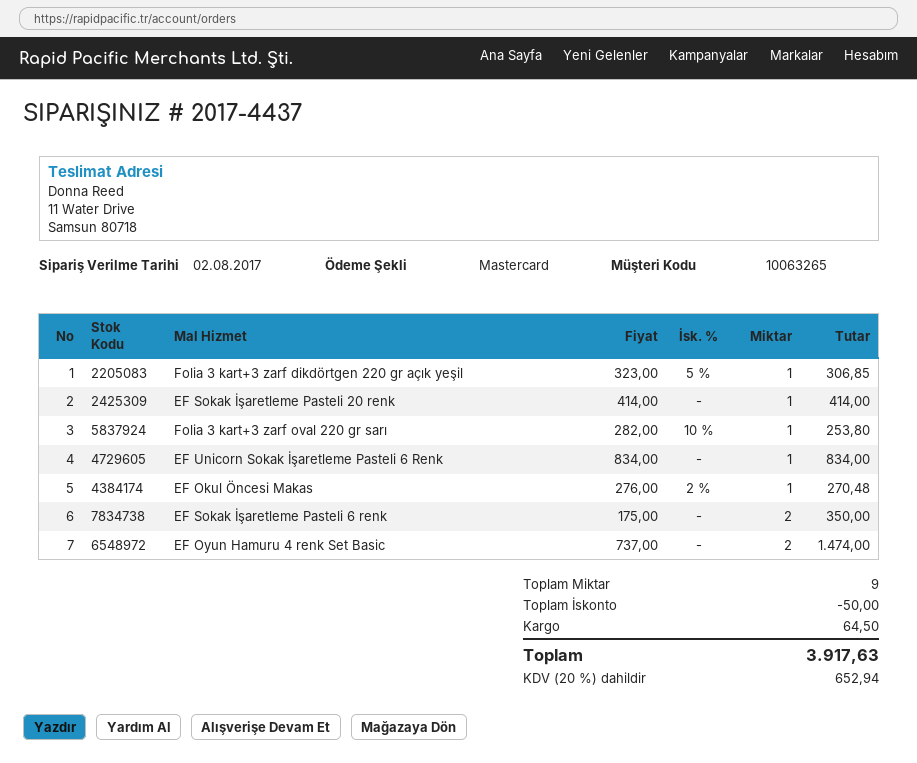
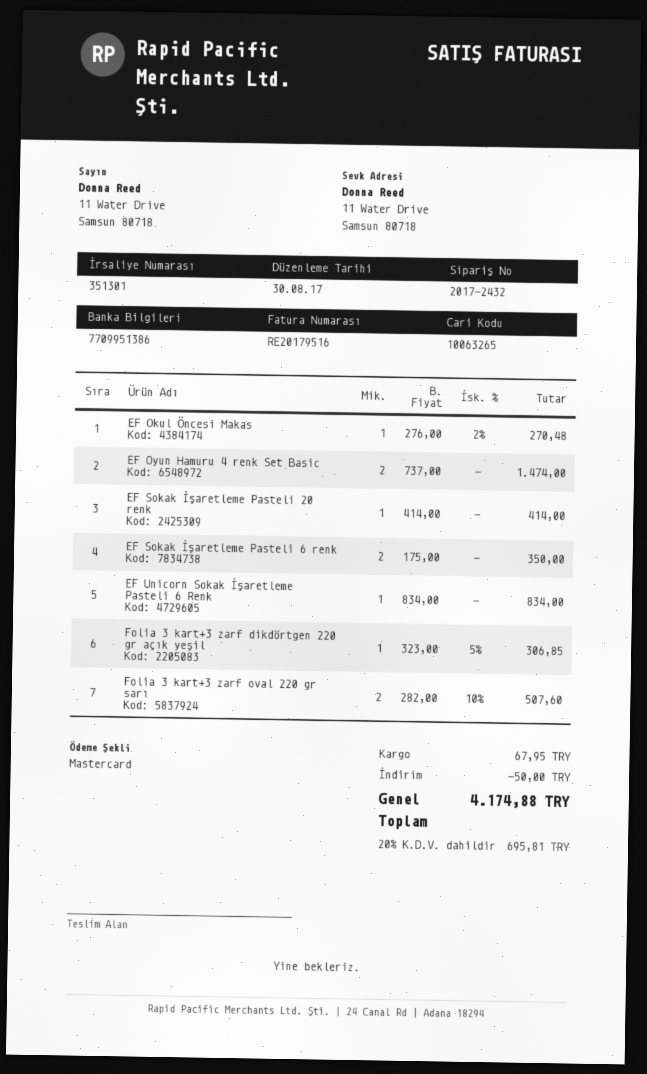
order number: 2017-4437 -> 2017-2432
Folia 3 kart+3 zarf oval 220 gr sarı: 1 x 282.00 - 10% = 253.80 -> 2 x 282.00 - 10% = 507.60
shipping: 64.50 -> 67.95
tax: 20% = 652.94 -> 20% = 695.81
total: 3917.63 -> 4174.88

